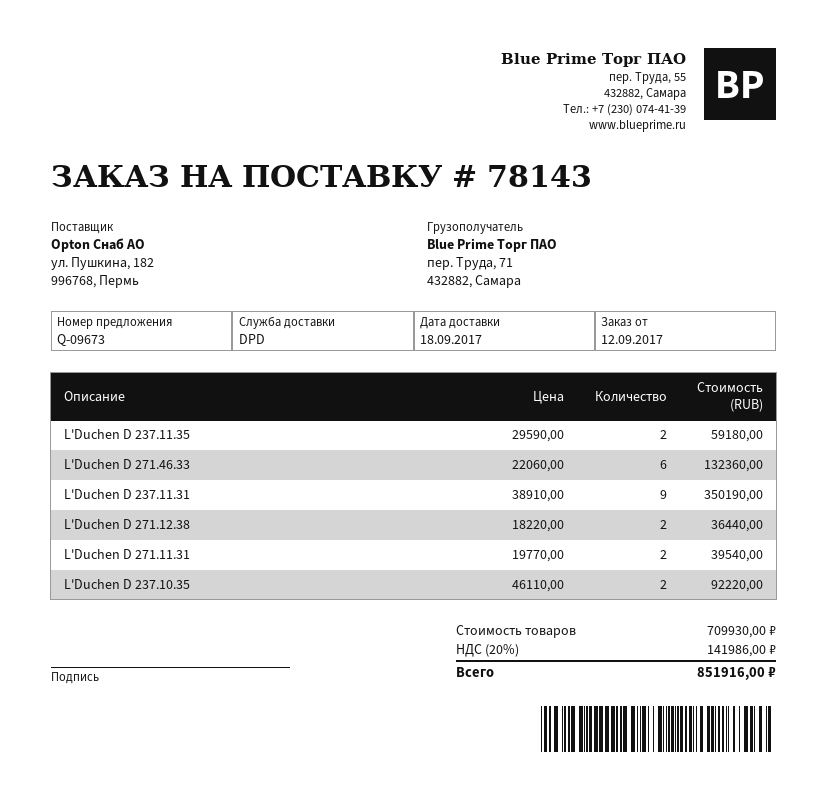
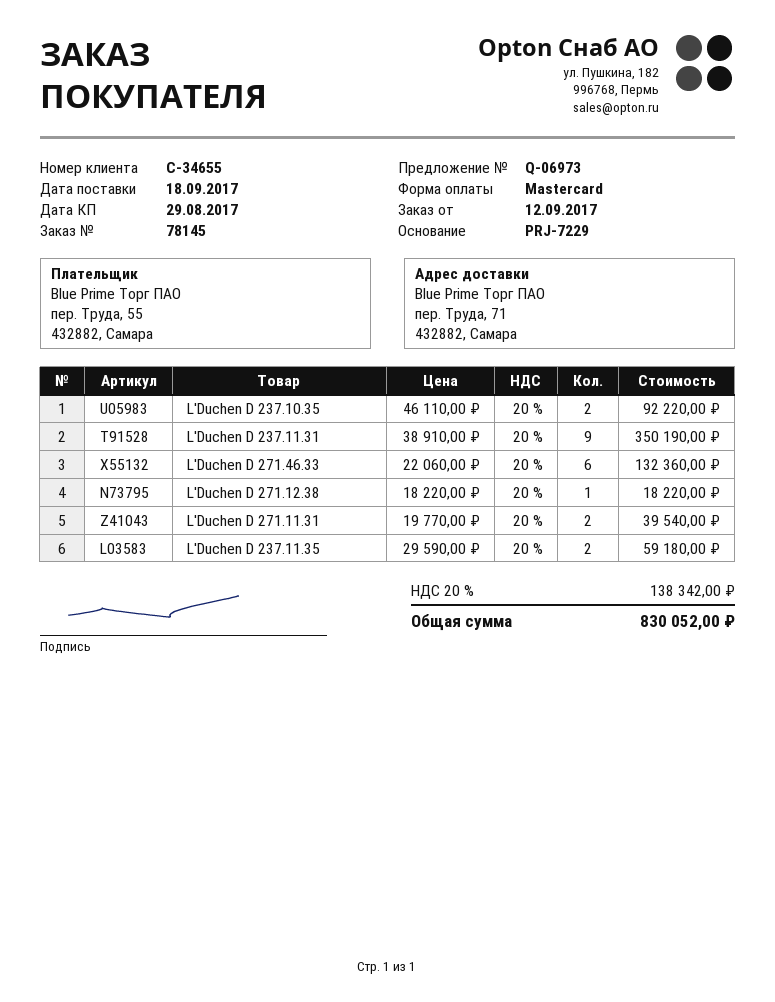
quote number: Q-09673 -> Q-06973
order number: 78143 -> 78145
L'Duchen D 271.12.38: 2 x 18220.00 = 36440.00 -> 1 x 18220.00 = 18220.00
tax: 20% = 141986.00 -> 20% = 138342.00
total: 851916.00 -> 830052.00

